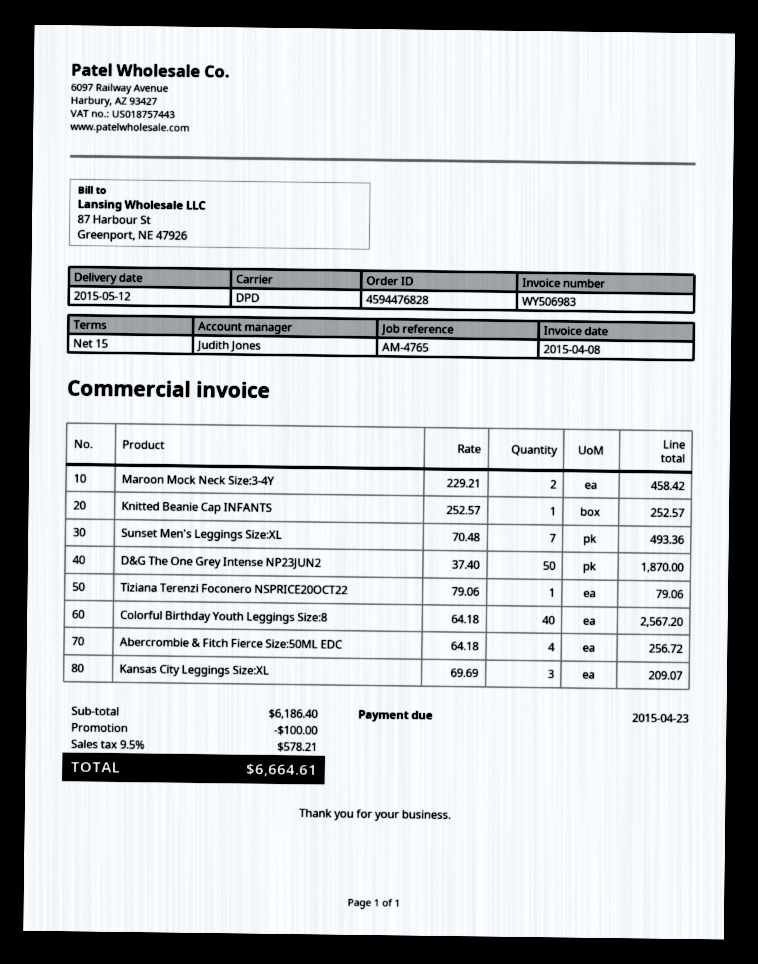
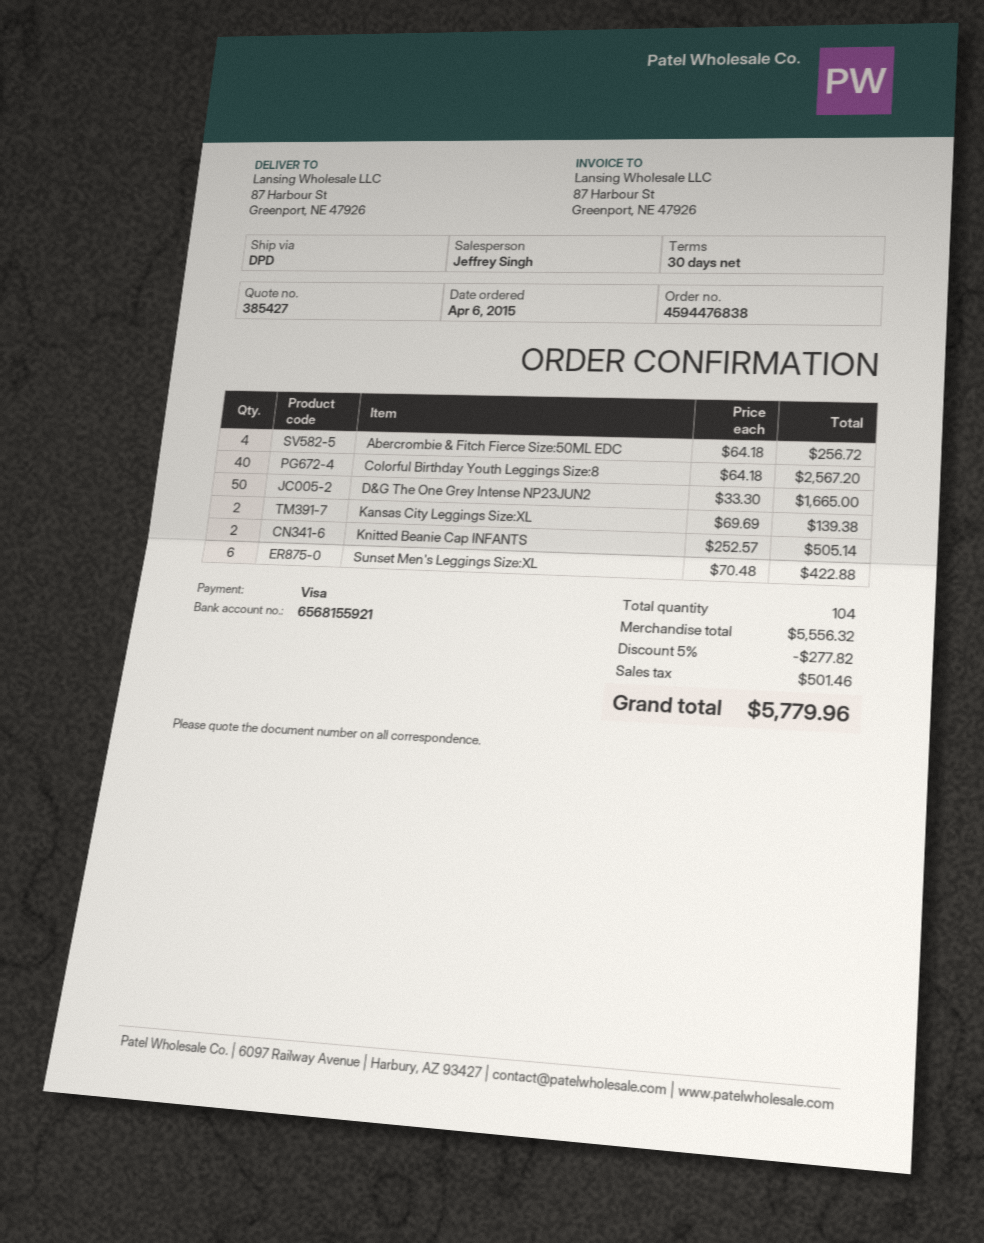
order number: 4594476828 -> 4594476838
payment terms: 15 days -> 30 days
sales rep: Judith Jones -> Jeffrey Singh
Maroon Mock Neck Size:3-4Y: 2 x 229.21 = 458.42 -> none
Knitted Beanie Cap INFANTS: 1 x 252.57 = 252.57 -> 2 x 252.57 = 505.14
Sunset Men's Leggings Size:XL: 7 x 70.48 = 493.36 -> 6 x 70.48 = 422.88
D&G The One Grey Intense NP23JUN2: 50 x 37.40 = 1870.00 -> 50 x 33.30 = 1665.00
Tiziana Terenzi Foconero NSPRICE20OCT22: 1 x 79.06 = 79.06 -> none
Kansas City Leggings Size:XL: 3 x 69.69 = 209.07 -> 2 x 69.69 = 139.38
subtotal: 6186.40 -> 5556.32
discount: 100.00 -> 277.82
tax: 578.21 -> 501.46
total: 6664.61 -> 5779.96

